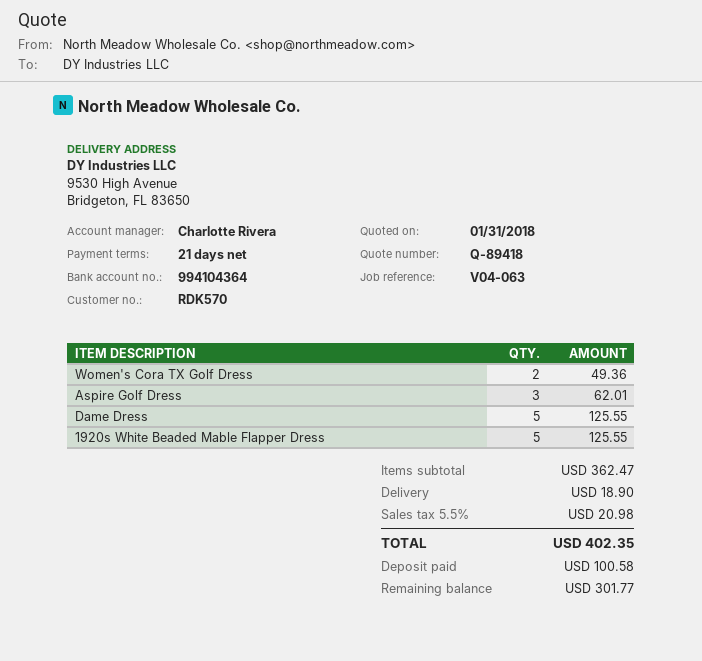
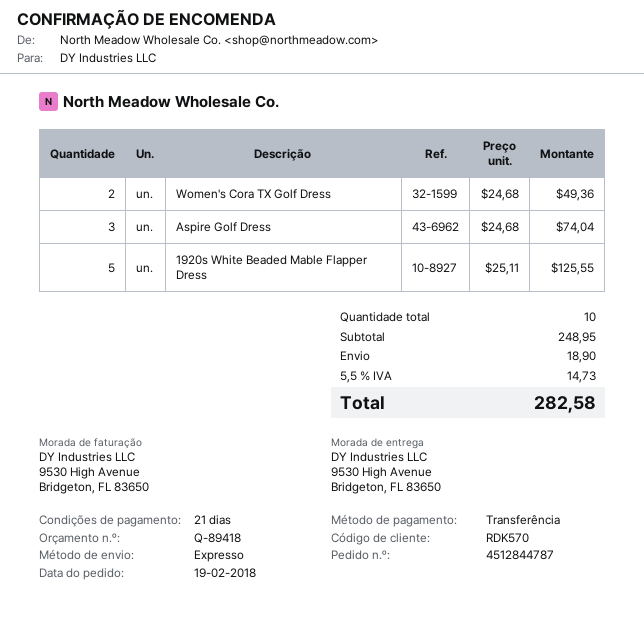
Aspire Golf Dress: 3 for 62.01 -> 3 for 74.04
Dame Dress: 5 for 125.55 -> none
subtotal: 362.47 -> 248.95
tax: 5.5% = 20.98 -> 5.5% = 14.73
total: 402.35 -> 282.58

